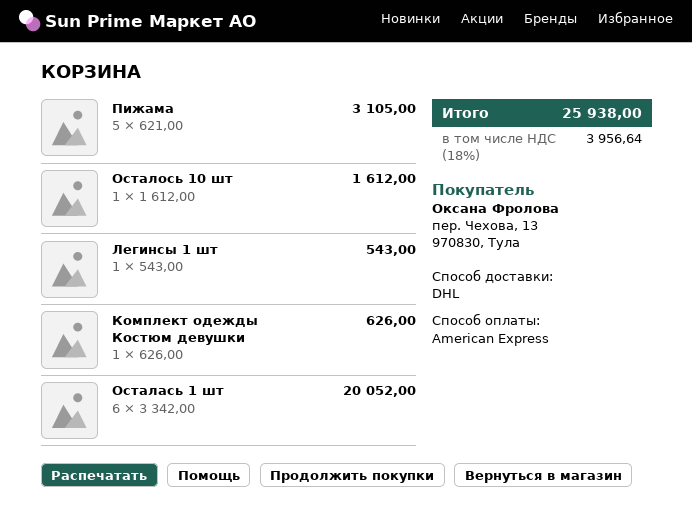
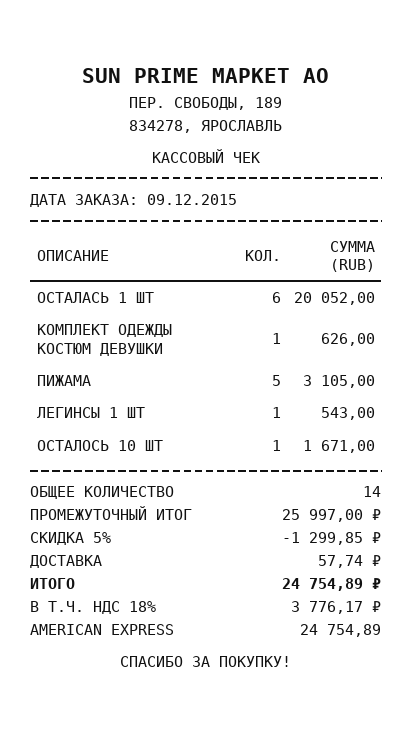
Осталось 10 шт: 1 for 1612.00 -> 1 for 1671.00
discount: none -> 5% = 1299.85
shipping: none -> 57.74
tax: 18% = 3956.64 -> 18% = 3776.17
total: 25938.00 -> 24754.89

